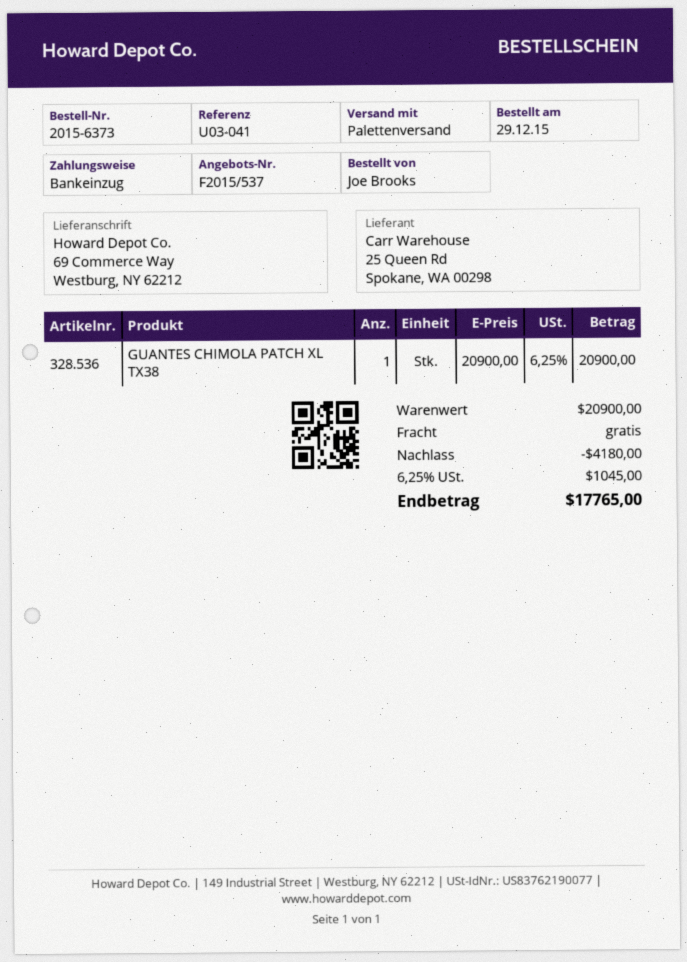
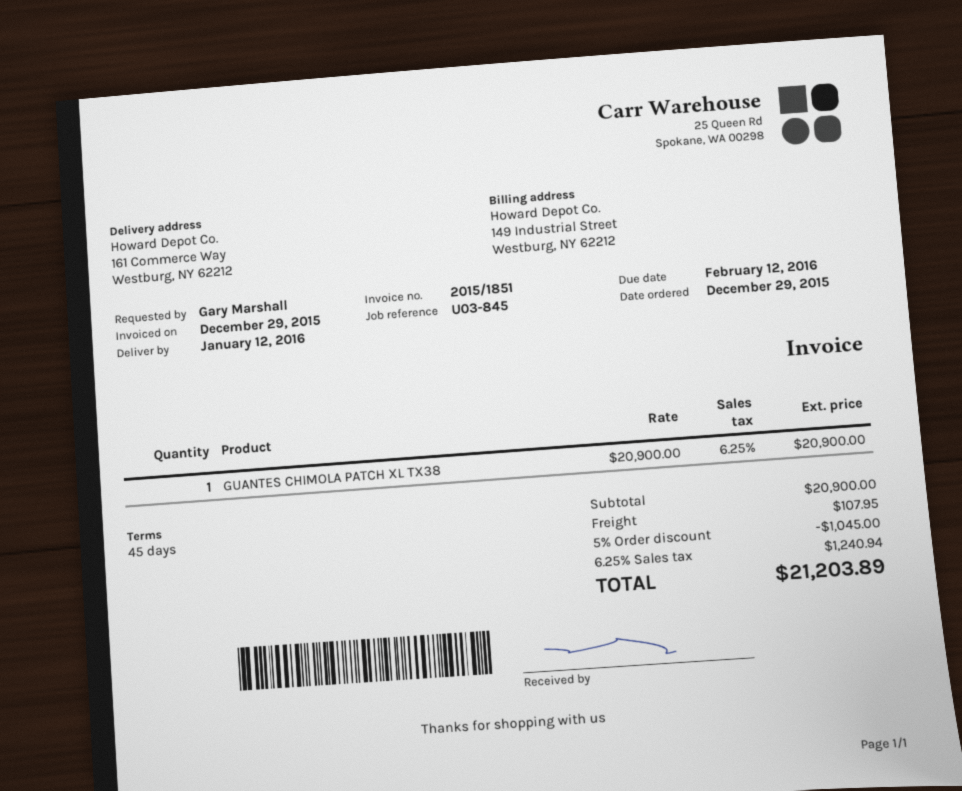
reference: U03-041 -> U03-845
ordered by: Joe Brooks -> Gary Marshall
ship to: 69 Commerce Way, Westburg, NY 62212 -> 161 Commerce Way, Westburg, NY 62212
discount: 4180.00 -> 1045.00
shipping: 0.00 -> 107.95
tax: 6.25% = 1045.00 -> 6.25% = 1240.94
total: 17765.00 -> 21203.89

